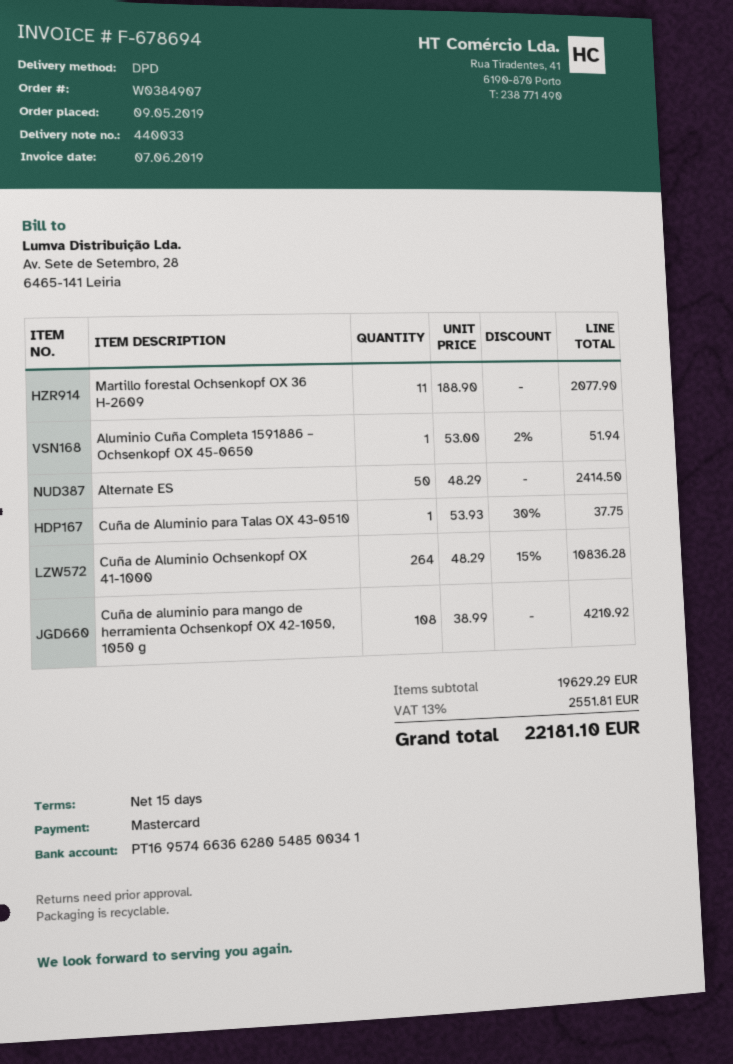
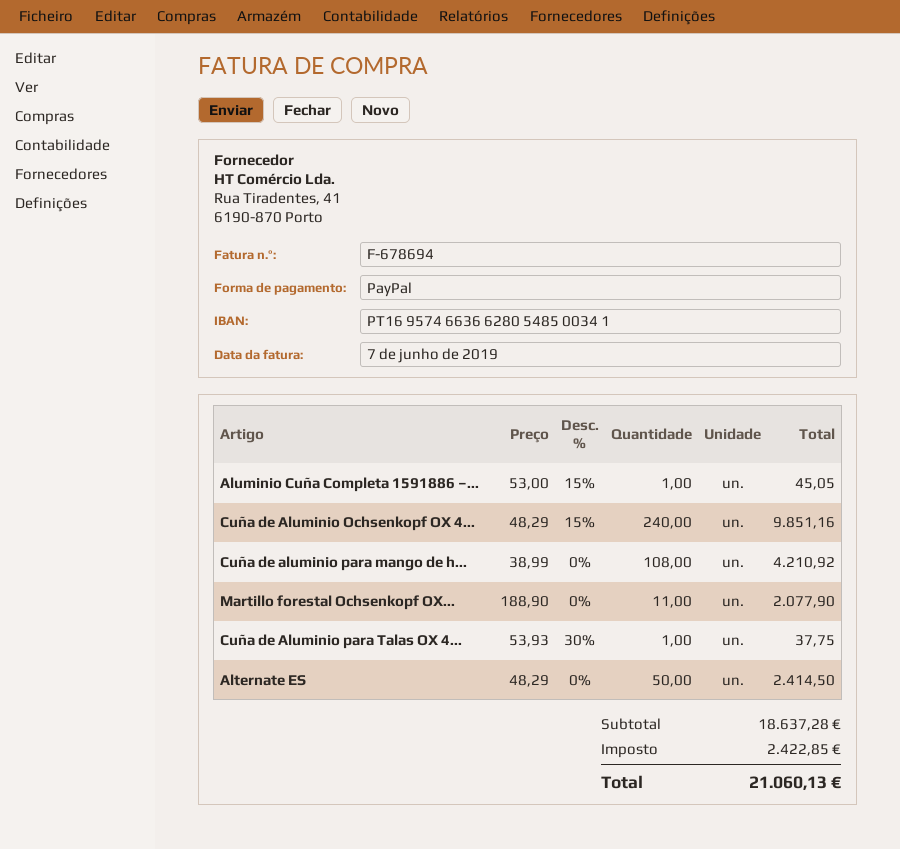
payment method: Mastercard -> PayPal
Aluminio Cuña Completa 1591886 – Ochsenkopf OX 45-0650: 1 x 53.00 - 2% = 51.94 -> 1 x 53.00 - 15% = 45.05
Cuña de Aluminio Ochsenkopf OX 41-1000: 264 x 48.29 - 15% = 10836.28 -> 240 x 48.29 - 15% = 9851.16
subtotal: 19629.29 -> 18637.28
tax: 2551.81 -> 2422.85
total: 22181.10 -> 21060.13

